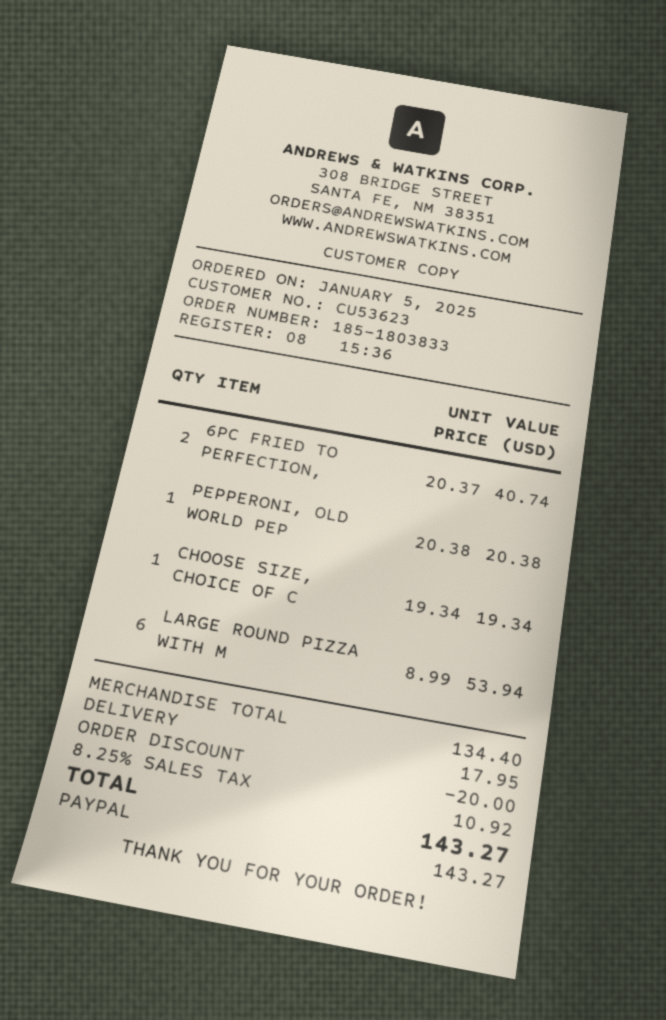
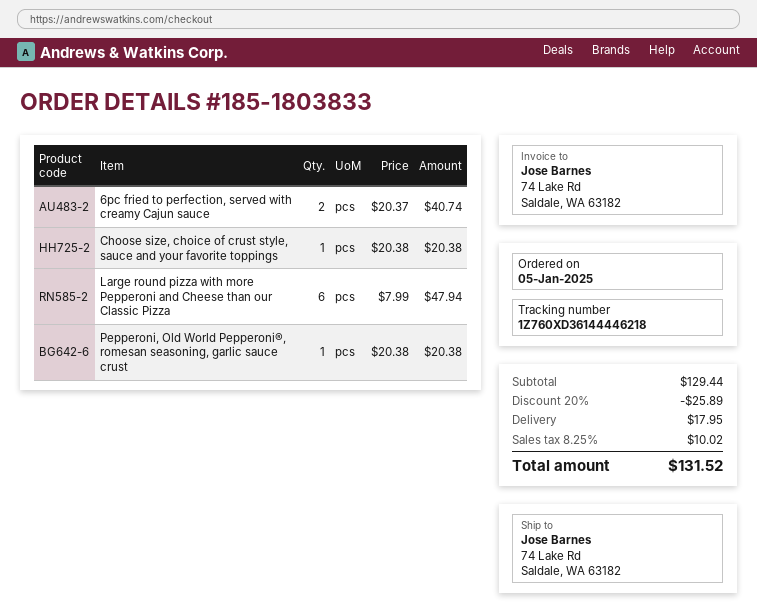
CHOOSE SIZE, CHOICE OF C: 1 x 19.34 = 19.34 -> 1 x 20.38 = 20.38
LARGE ROUND PIZZA WITH M: 6 x 8.99 = 53.94 -> 6 x 7.99 = 47.94
subtotal: 134.40 -> 129.44
discount: 20.00 -> 25.89
tax: 8.25% = 10.92 -> 8.25% = 10.02
total: 143.27 -> 131.52

